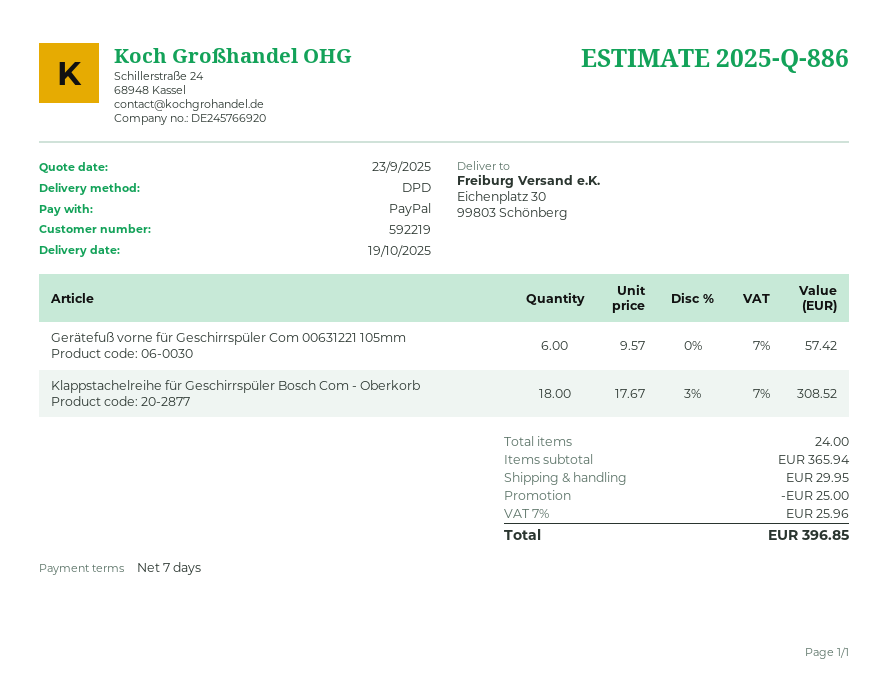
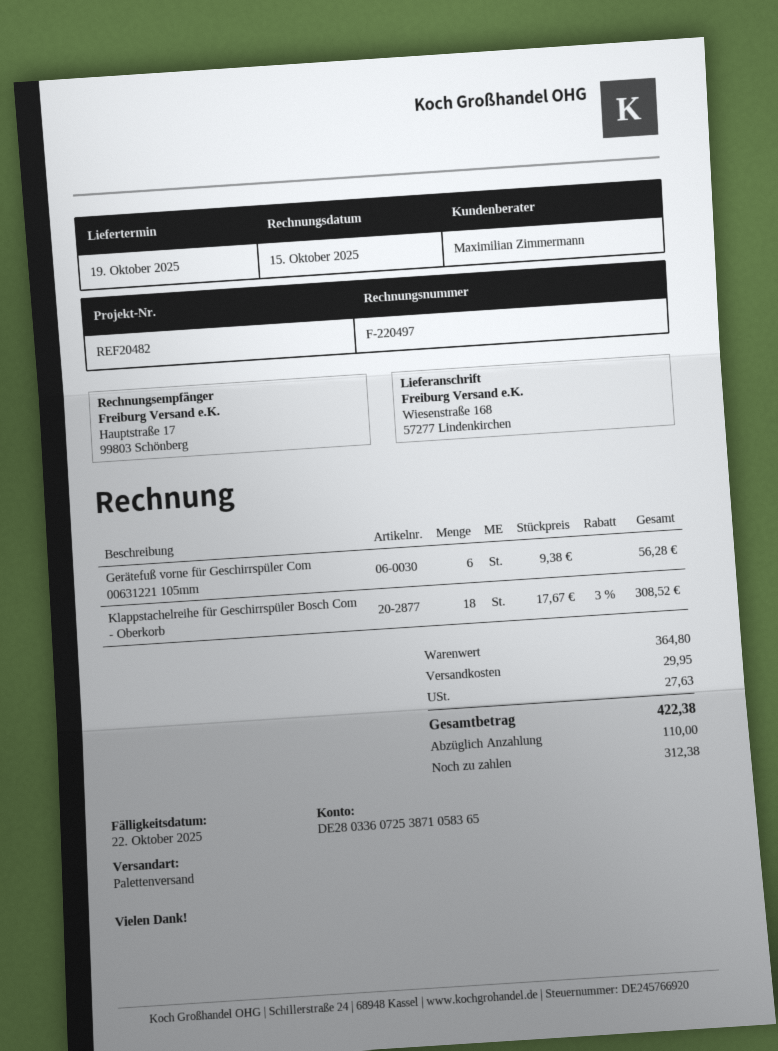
shipping method: DPD -> pallet freight
ship to: Eichenplatz 30, 99803 Schönberg -> Wiesenstraße 168, 57277 Lindenkirchen
Gerätefuß vorne für Geschirrspüler Com 00631221 105mm: 6 x 9.57 = 57.42 -> 6 x 9.38 = 56.28
subtotal: 365.94 -> 364.80
discount: 25.00 -> none
tax: 25.96 -> 27.63
total: 396.85 -> 422.38

